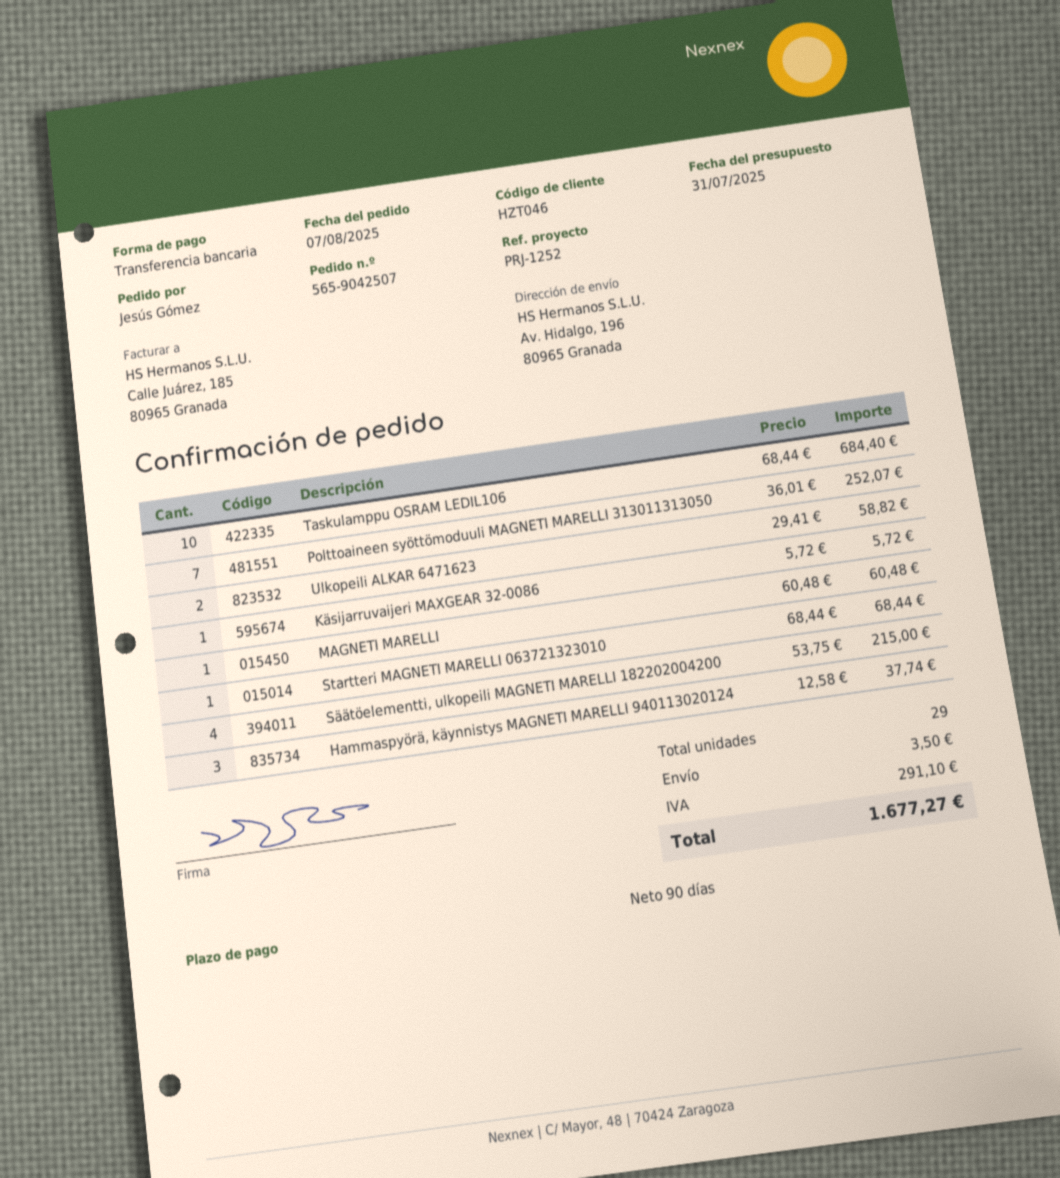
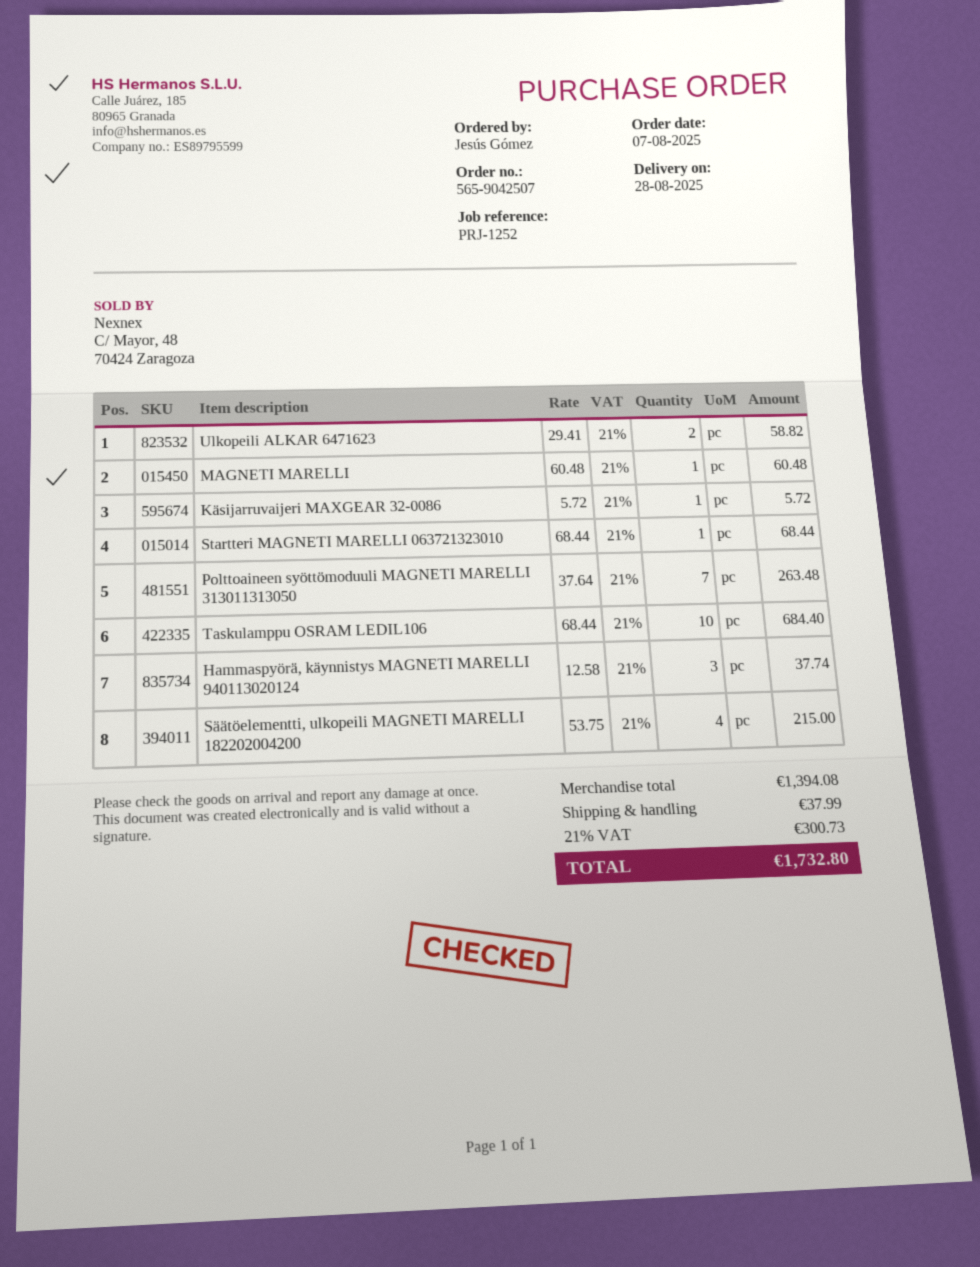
Polttoaineen syöttömoduuli MAGNETI MARELLI 313011313050: 7 x 36.01 = 252.07 -> 7 x 37.64 = 263.48
shipping: 3.50 -> 37.99
tax: 291.10 -> 300.73
total: 1677.27 -> 1732.80

